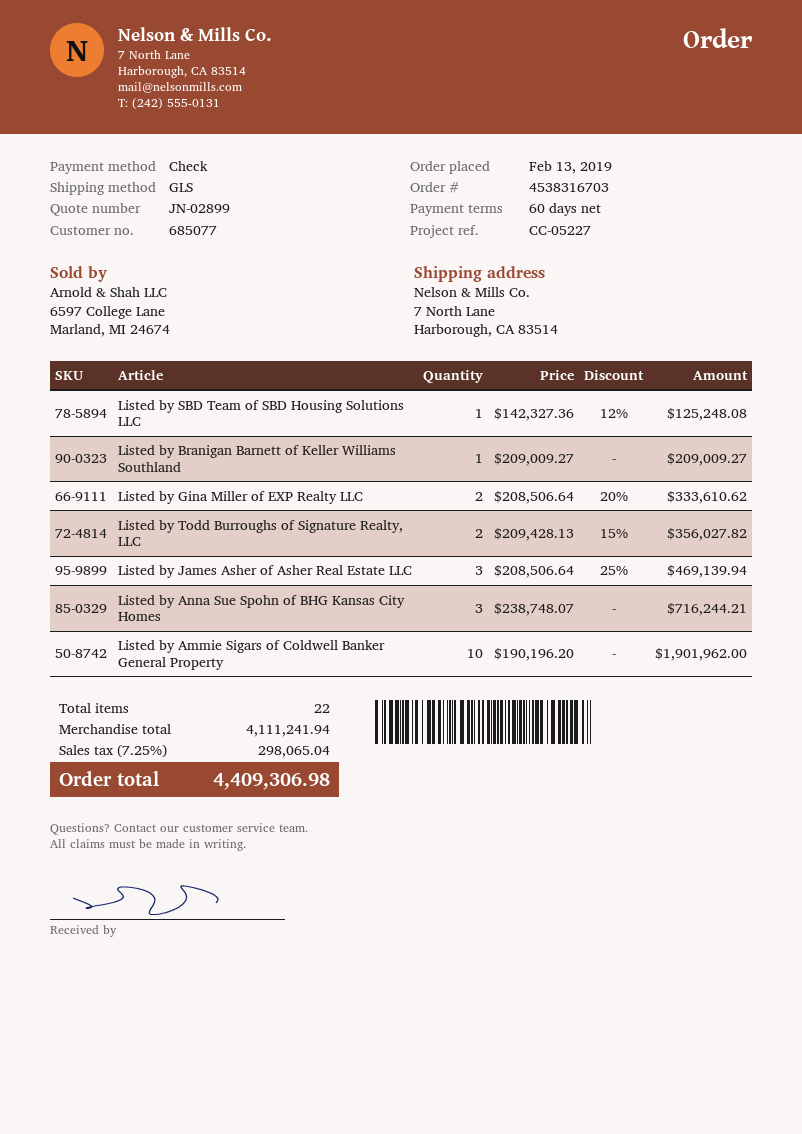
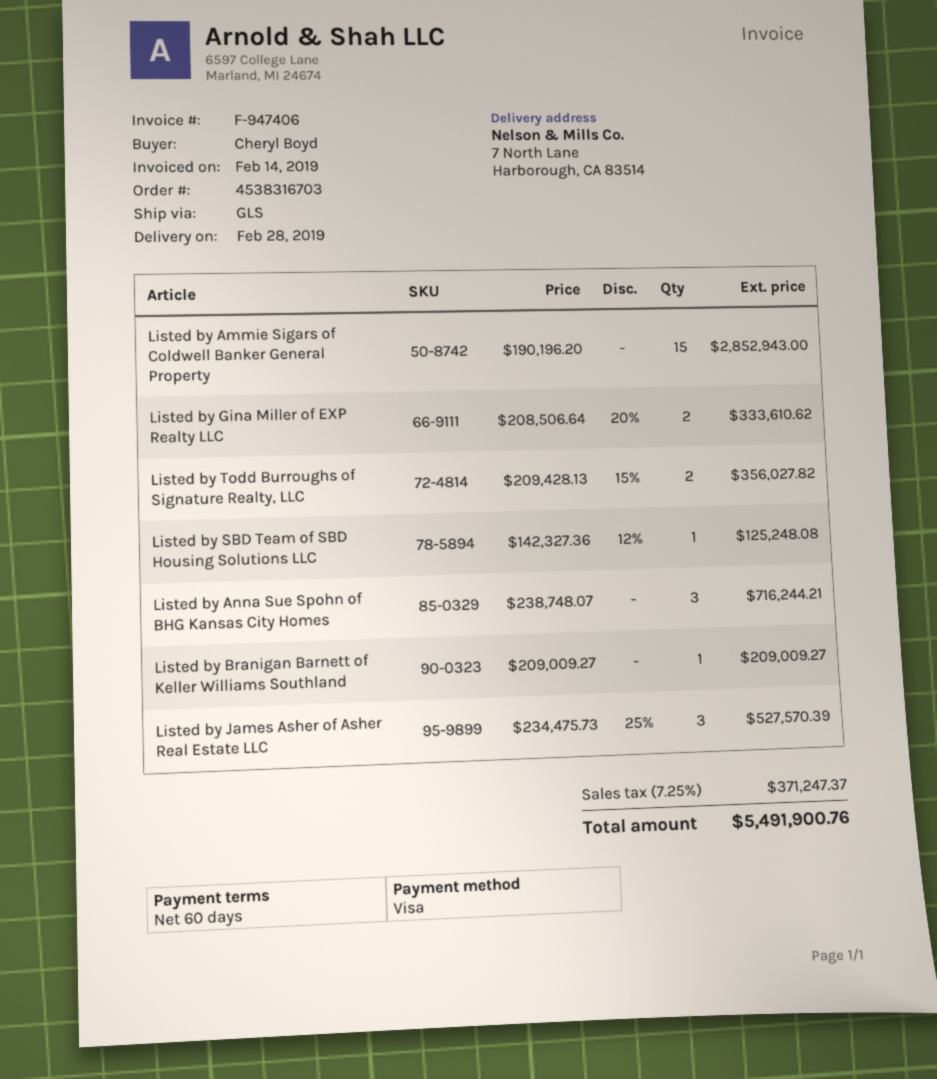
payment method: cheque -> Visa
Listed by James Asher of Asher Real Estate LLC: 3 x 208506.64 - 25% = 469139.94 -> 3 x 234475.73 - 25% = 527570.39
Listed by Ammie Sigars of Coldwell Banker General Property: 10 x 190196.20 = 1901962.00 -> 15 x 190196.20 = 2852943.00
tax: 7.25% = 298065.04 -> 7.25% = 371247.37
total: 4409306.98 -> 5491900.76

